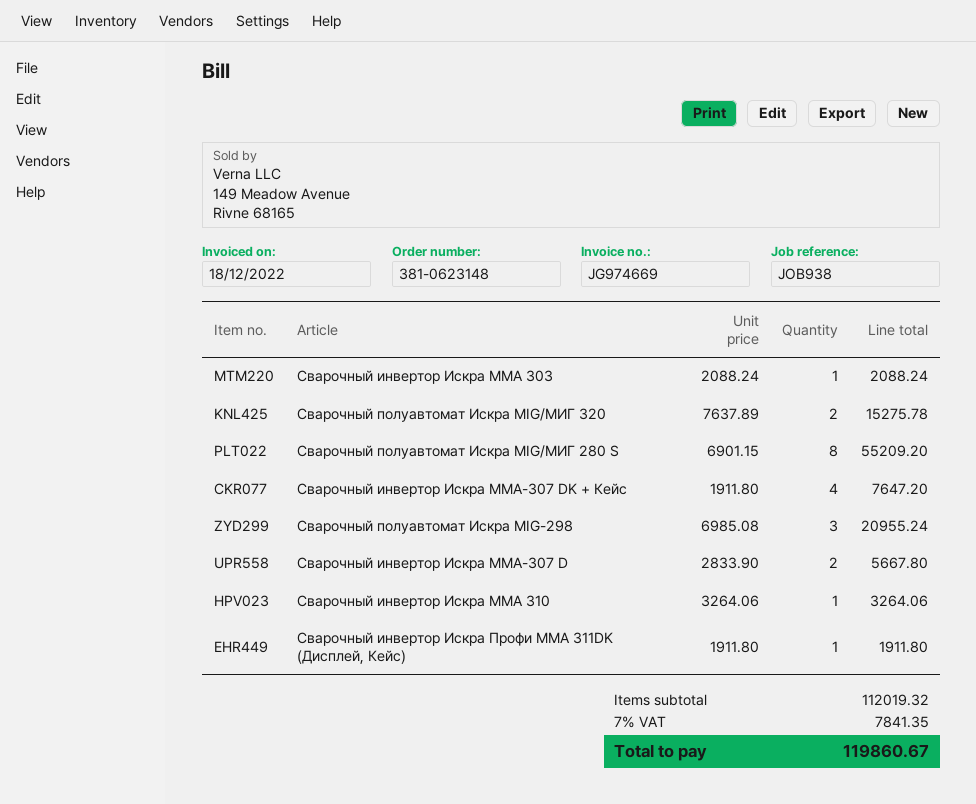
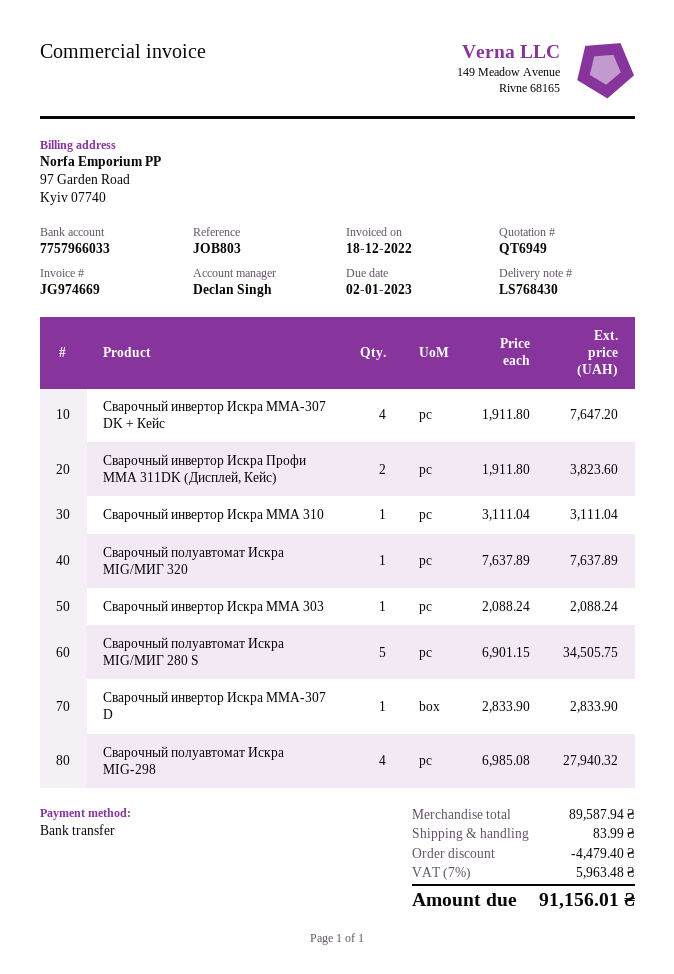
reference: JOB938 -> JOB803
Сварочный полуавтомат Искра MIG/МИГ 320: 2 x 7637.89 = 15275.78 -> 1 x 7637.89 = 7637.89
Сварочный полуавтомат Искра MIG/МИГ 280 S: 8 x 6901.15 = 55209.20 -> 5 x 6901.15 = 34505.75
Сварочный полуавтомат Искра MIG-298: 3 x 6985.08 = 20955.24 -> 4 x 6985.08 = 27940.32
Сварочный инвертор Искра ММА-307 D: 2 x 2833.90 = 5667.80 -> 1 x 2833.90 = 2833.90
Сварочный инвертор Искра ММА 310: 1 x 3264.06 = 3264.06 -> 1 x 3111.04 = 3111.04
Сварочный инвертор Искра Профи MMA 311DK (Дисплей, Кейс): 1 x 1911.80 = 1911.80 -> 2 x 1911.80 = 3823.60
subtotal: 112019.32 -> 89587.94
discount: none -> 4479.40
shipping: none -> 83.99
tax: 7% = 7841.35 -> 7% = 5963.48
total: 119860.67 -> 91156.01

